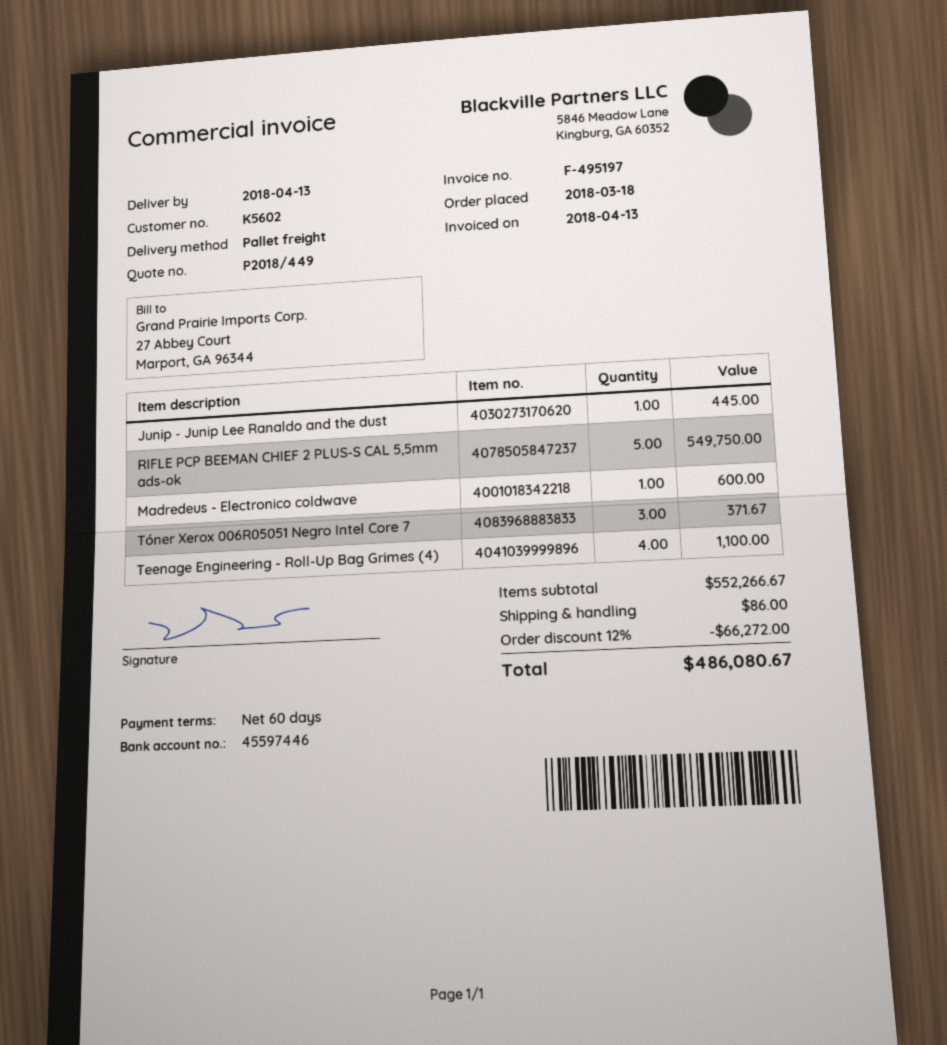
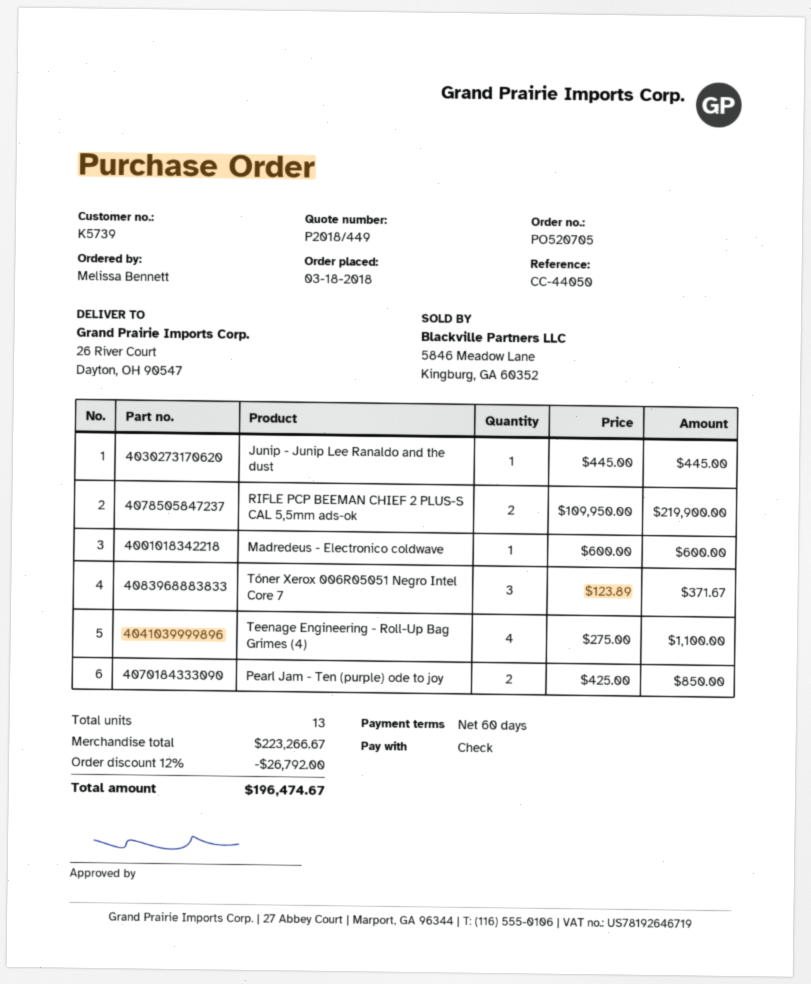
customer number: K5602 -> K5739
RIFLE PCP BEEMAN CHIEF 2 PLUS-S CAL 5,5mm ads-ok: 5 for 549750.00 -> 2 for 219900.00
Pearl Jam - Ten (purple) ode to joy: none -> 2 for 850.00
subtotal: 552266.67 -> 223266.67
discount: 12% = 66272.00 -> 12% = 26792.00
shipping: 86.00 -> none
total: 486080.67 -> 196474.67

